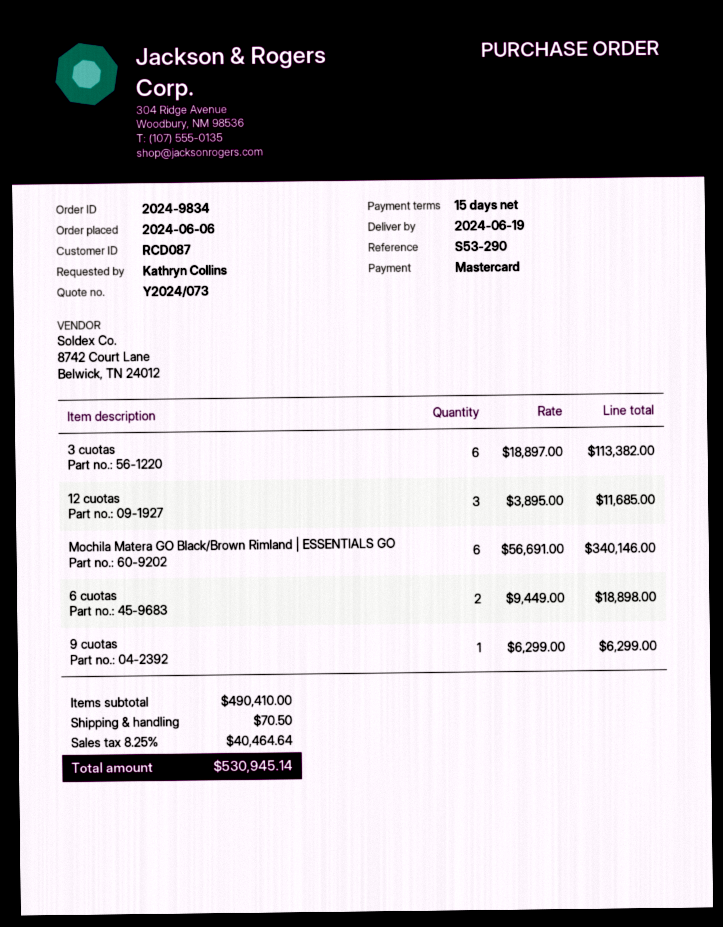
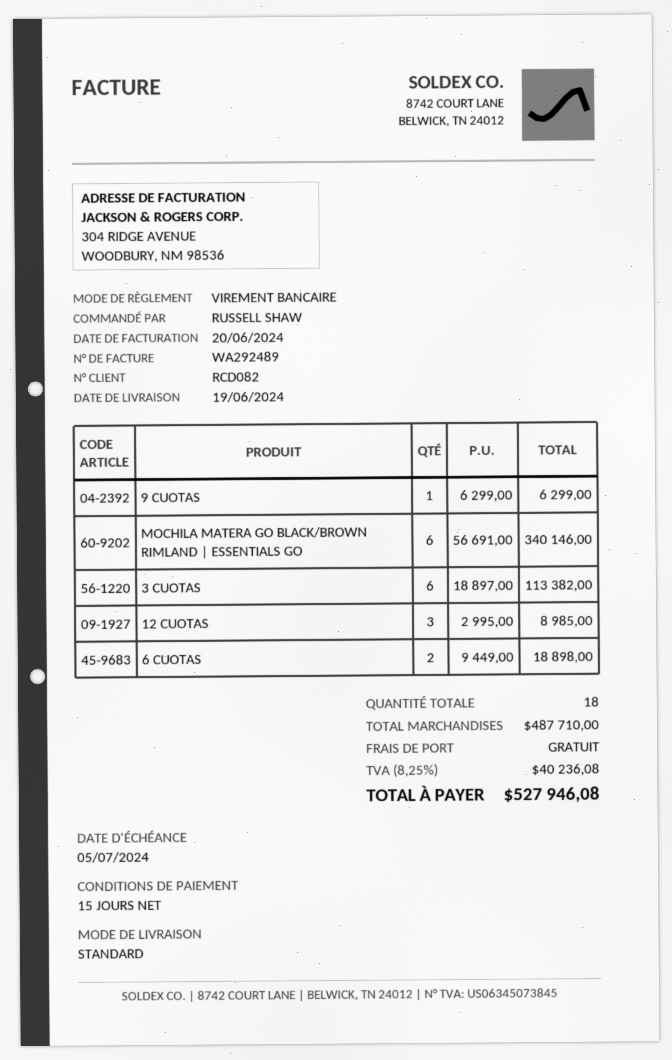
customer number: RCD087 -> RCD082
ordered by: Kathryn Collins -> RUSSELL SHAW
payment method: Mastercard -> bank transfer
12 cuotas: 3 x 3895.00 = 11685.00 -> 3 x 2995.00 = 8985.00
subtotal: 490410.00 -> 487710.00
shipping: 70.50 -> 0.00
tax: 8.25% = 40464.64 -> 8.25% = 40236.08
total: 530945.14 -> 527946.08

